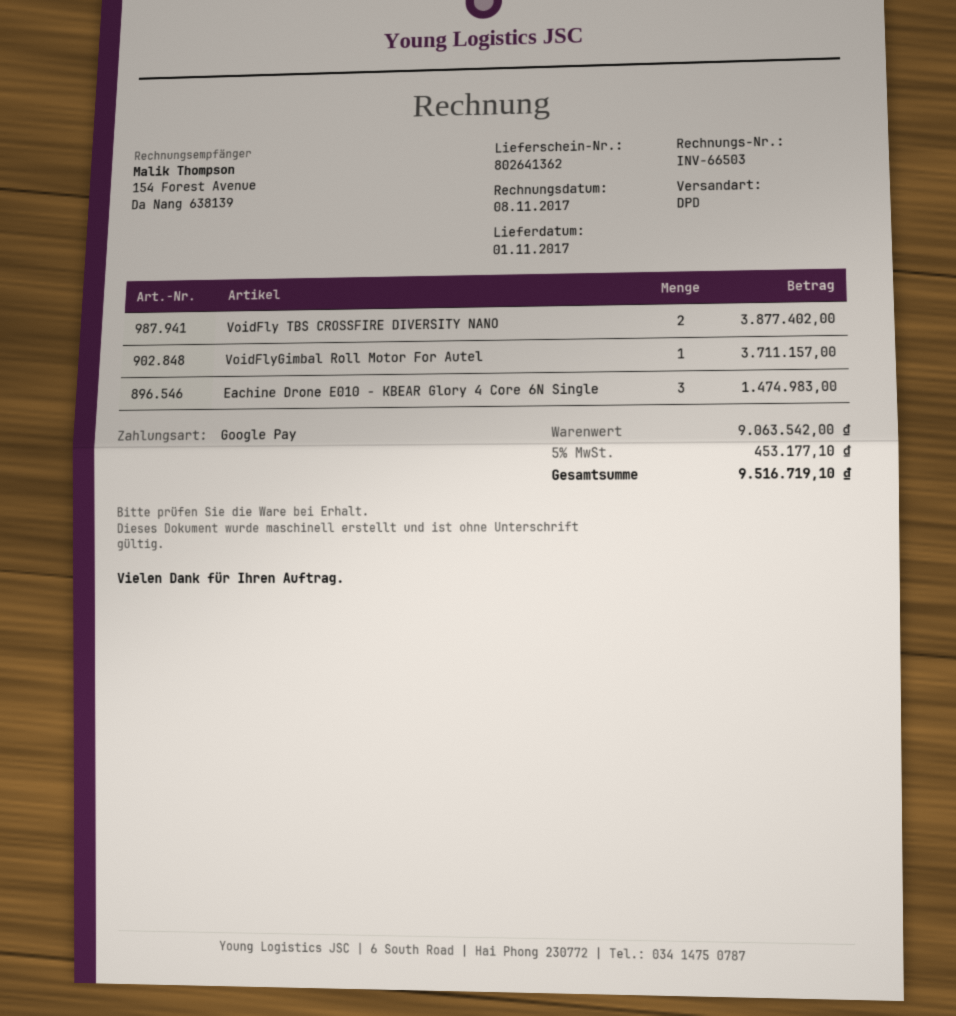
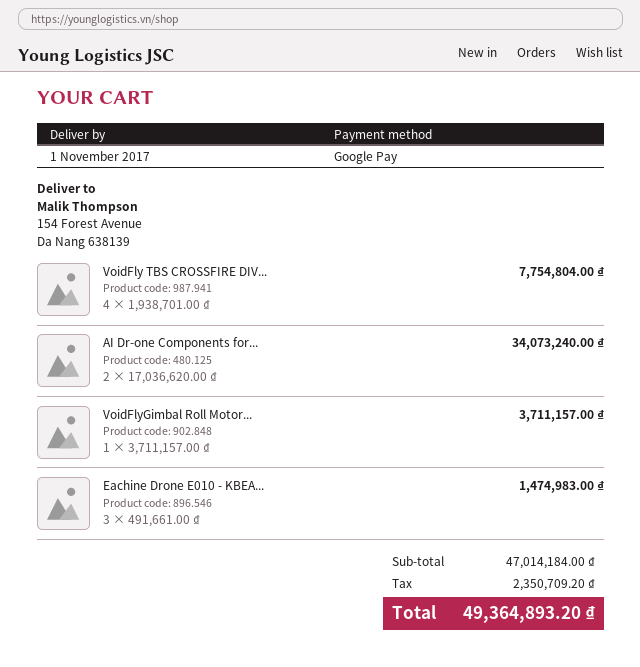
VoidFly TBS CROSSFIRE DIVERSITY NANO: 2 for 3877402.00 -> 4 for 7754804.00
AI Dr-one Components for...: none -> 2 for 34073240.00
subtotal: 9063542.00 -> 47014184.00
tax: 453177.10 -> 2350709.20
total: 9516719.10 -> 49364893.20

